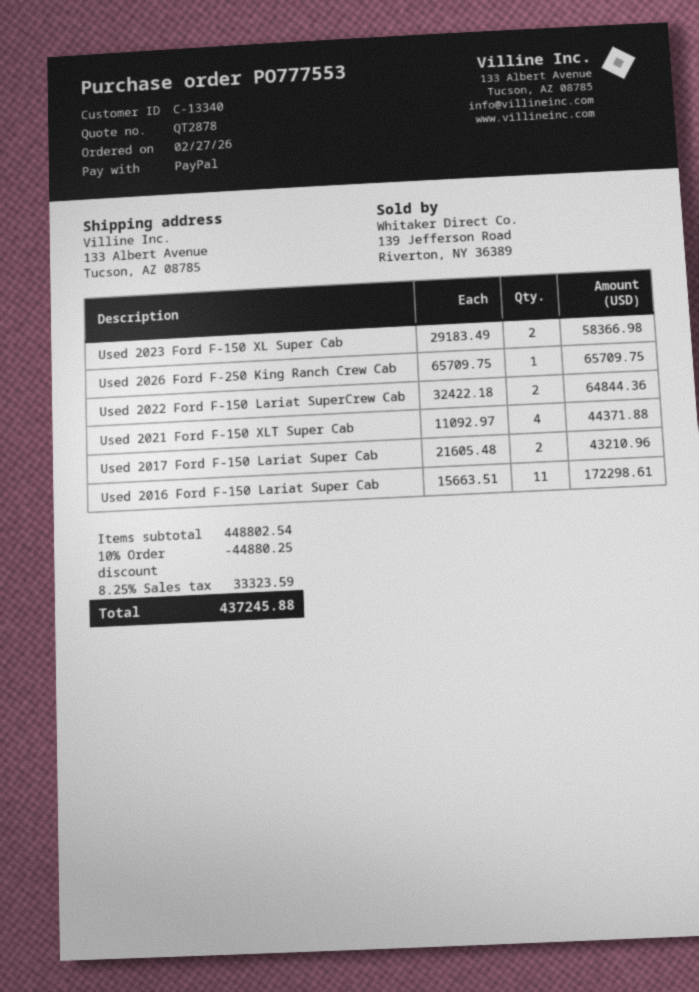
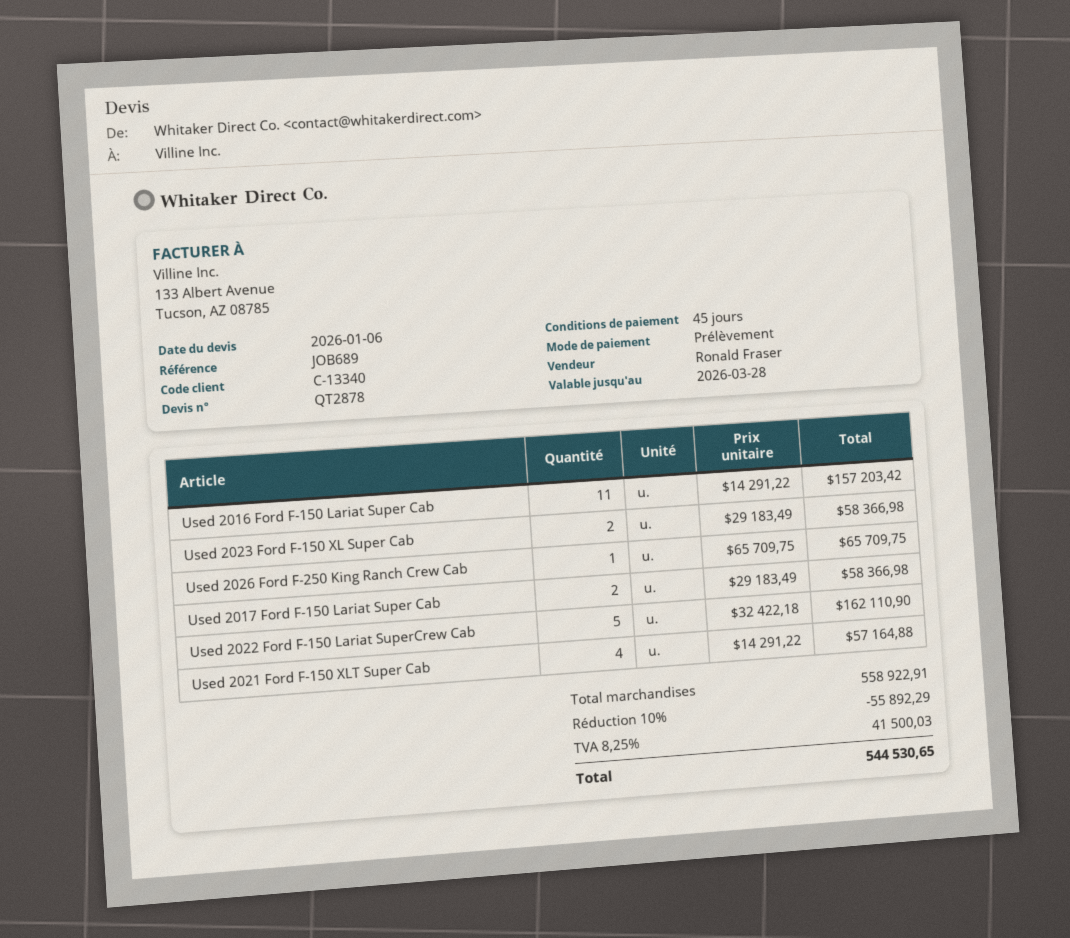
payment method: PayPal -> direct debit
Used 2022 Ford F-150 Lariat SuperCrew Cab: 2 x 32422.18 = 64844.36 -> 5 x 32422.18 = 162110.90
Used 2021 Ford F-150 XLT Super Cab: 4 x 11092.97 = 44371.88 -> 4 x 14291.22 = 57164.88
Used 2017 Ford F-150 Lariat Super Cab: 2 x 21605.48 = 43210.96 -> 2 x 29183.49 = 58366.98
Used 2016 Ford F-150 Lariat Super Cab: 11 x 15663.51 = 172298.61 -> 11 x 14291.22 = 157203.42
subtotal: 448802.54 -> 558922.91
discount: 10% = 44880.25 -> 10% = 55892.29
tax: 8.25% = 33323.59 -> 8.25% = 41500.03
total: 437245.88 -> 544530.65

